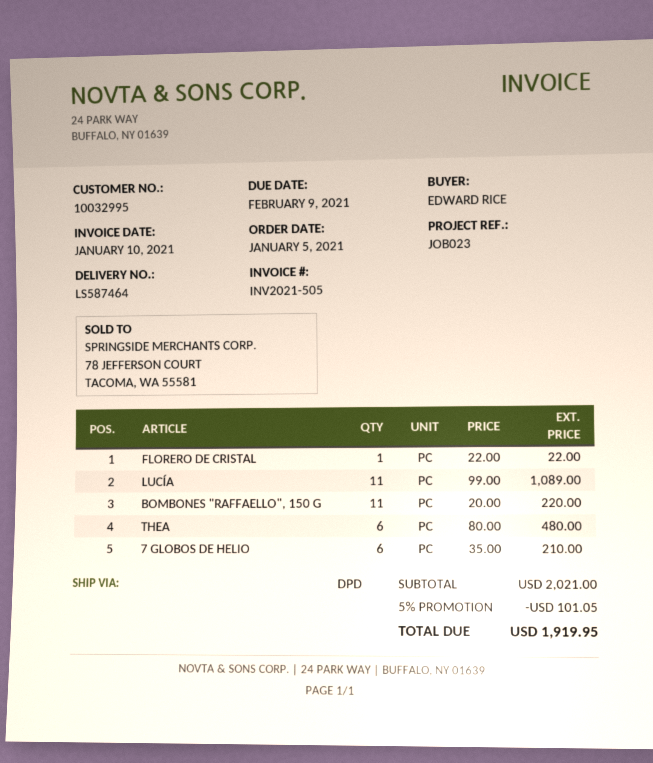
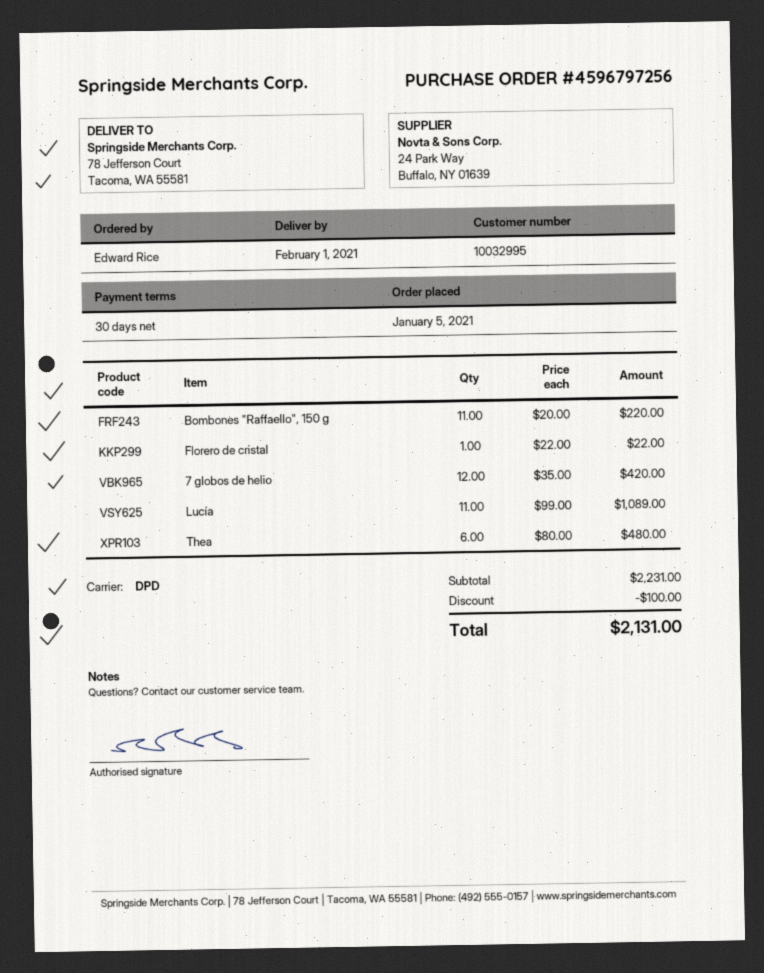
7 GLOBOS DE HELIO: 6 x 35.00 = 210.00 -> 12 x 35.00 = 420.00
subtotal: 2021.00 -> 2231.00
discount: 101.05 -> 100.00
total: 1919.95 -> 2131.00

